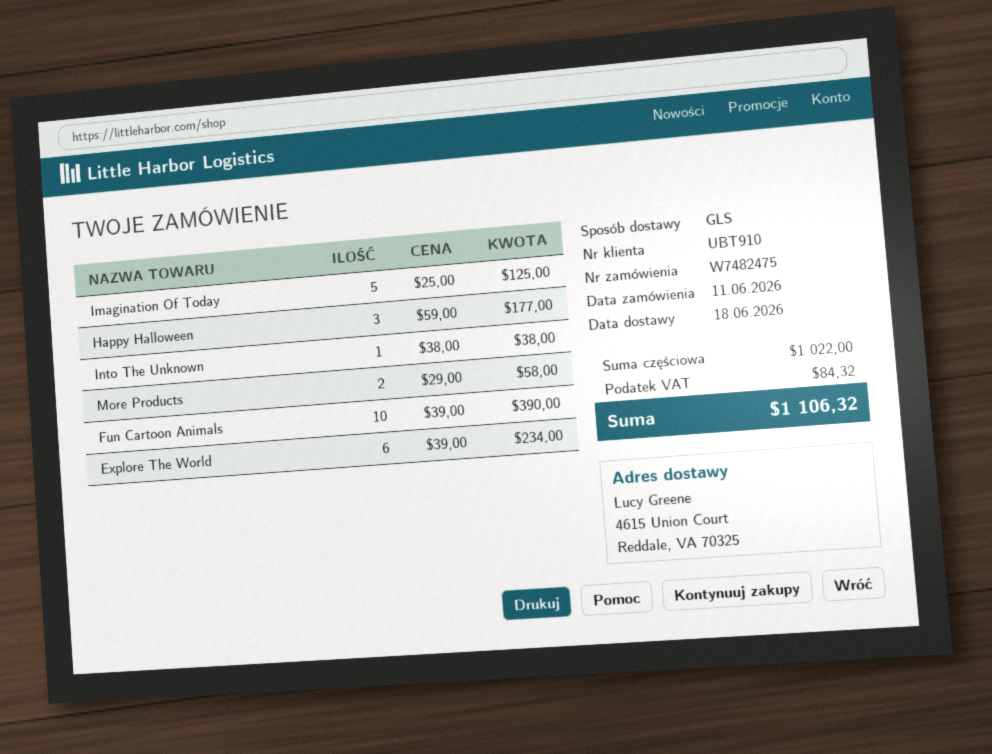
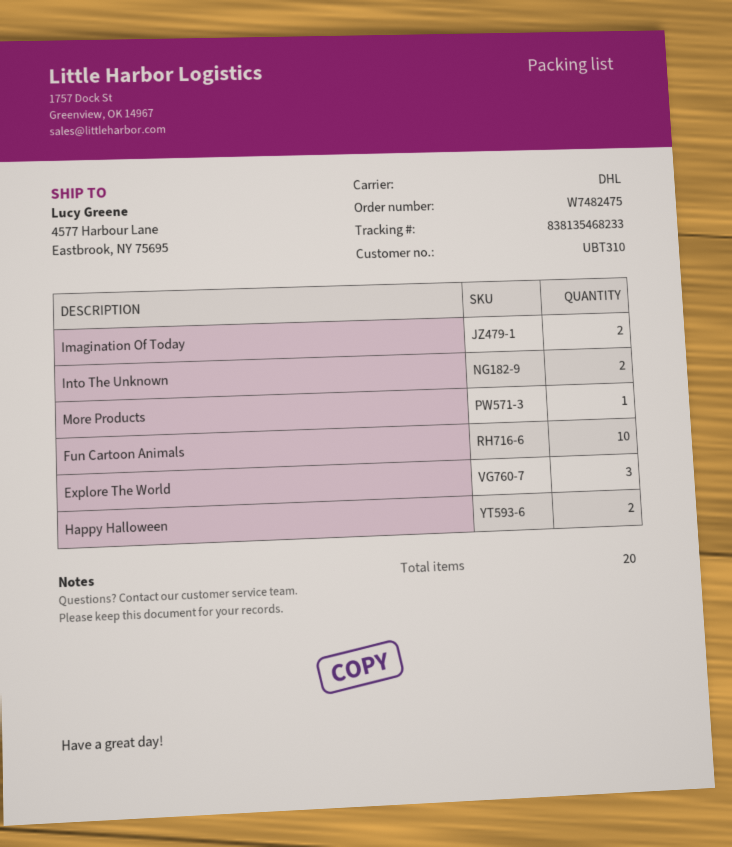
customer number: UBT910 -> UBT310
shipping method: GLS -> DHL
ship to: 4615 Union Court, Reddale, VA 70325 -> 4577 Harbour Lane, Eastbrook, NY 75695
Imagination Of Today: 5 -> 2
Happy Halloween: 3 -> 2
Into The Unknown: 1 -> 2
More Products: 2 -> 1
Explore The World: 6 -> 3

